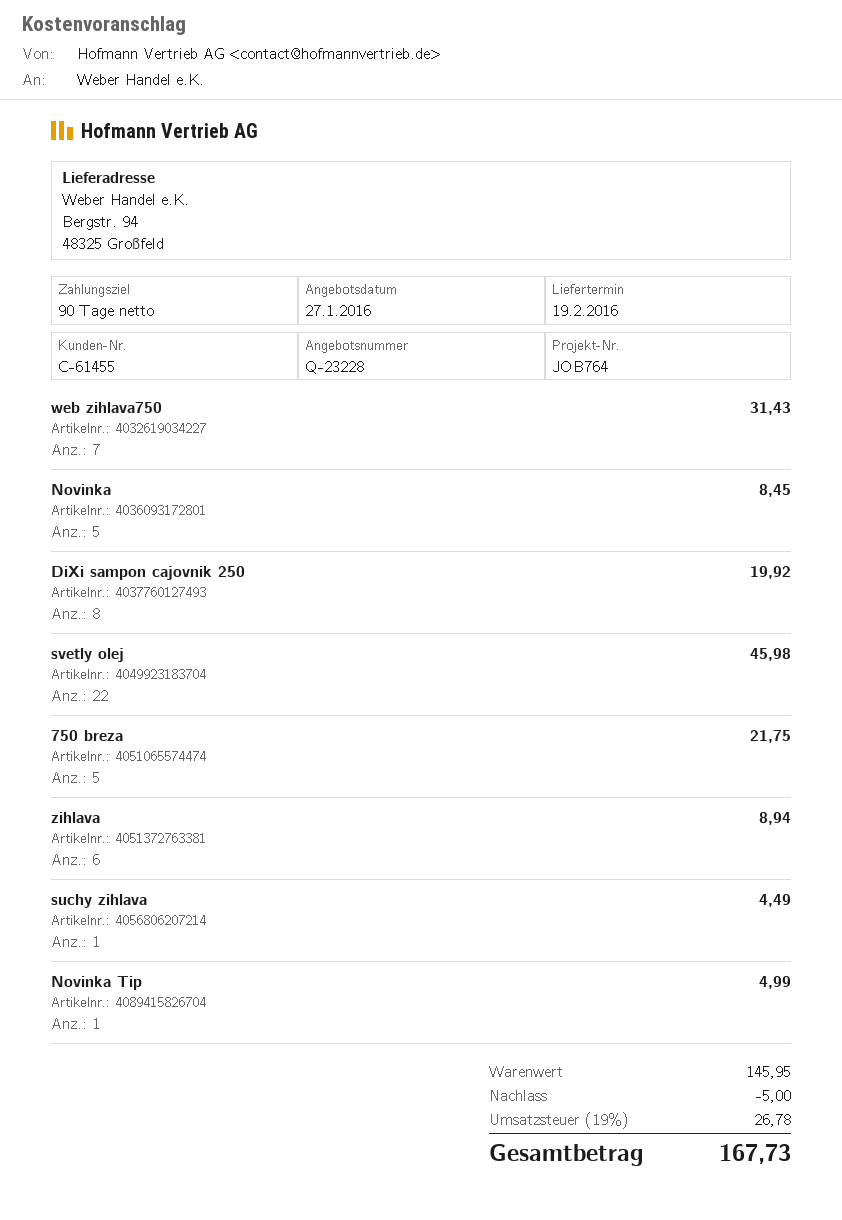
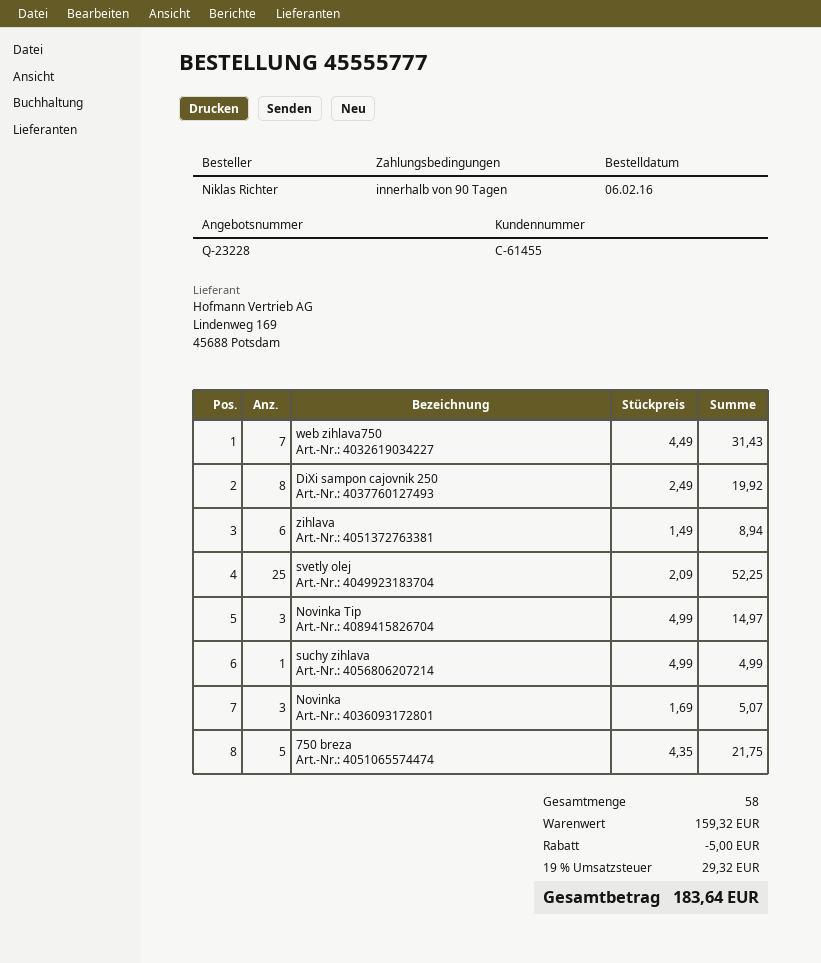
Novinka: 5 for 8.45 -> 3 for 5.07
svetly olej: 22 for 45.98 -> 25 for 52.25
suchy zihlava: 1 for 4.49 -> 1 for 4.99
Novinka Tip: 1 for 4.99 -> 3 for 14.97
subtotal: 145.95 -> 159.32
tax: 19% = 26.78 -> 19% = 29.32
total: 167.73 -> 183.64

